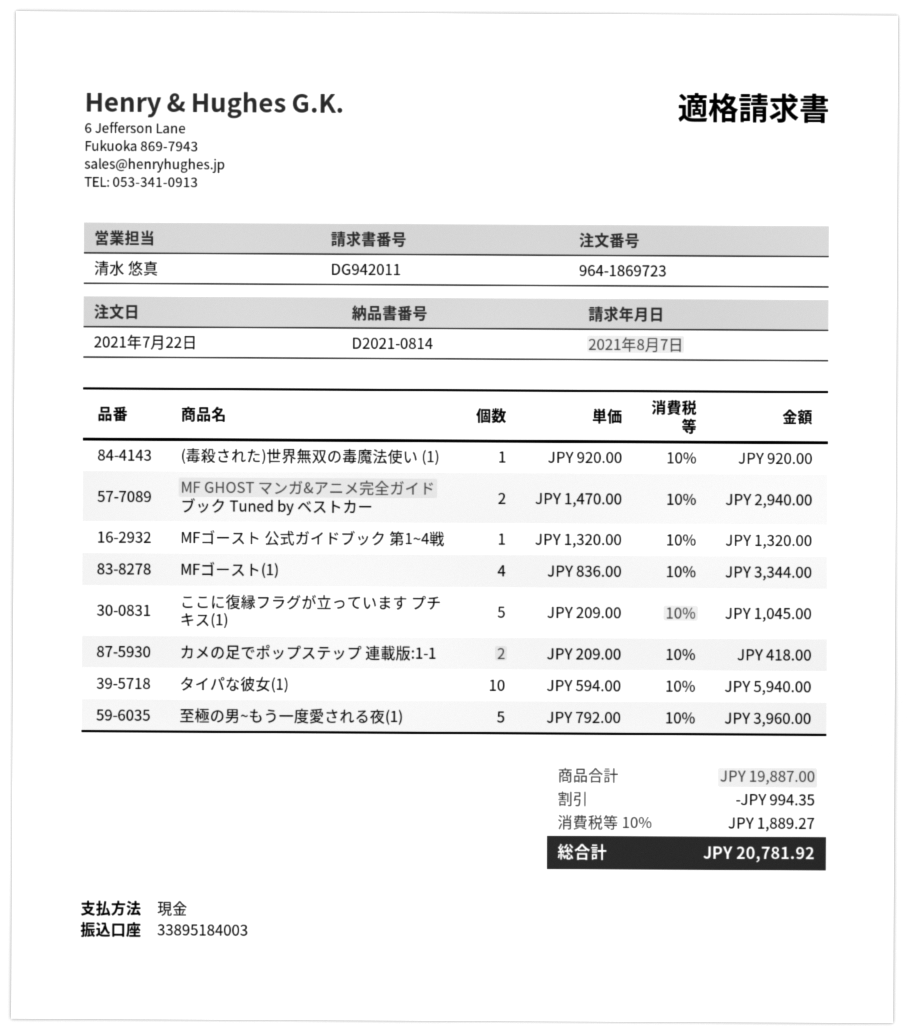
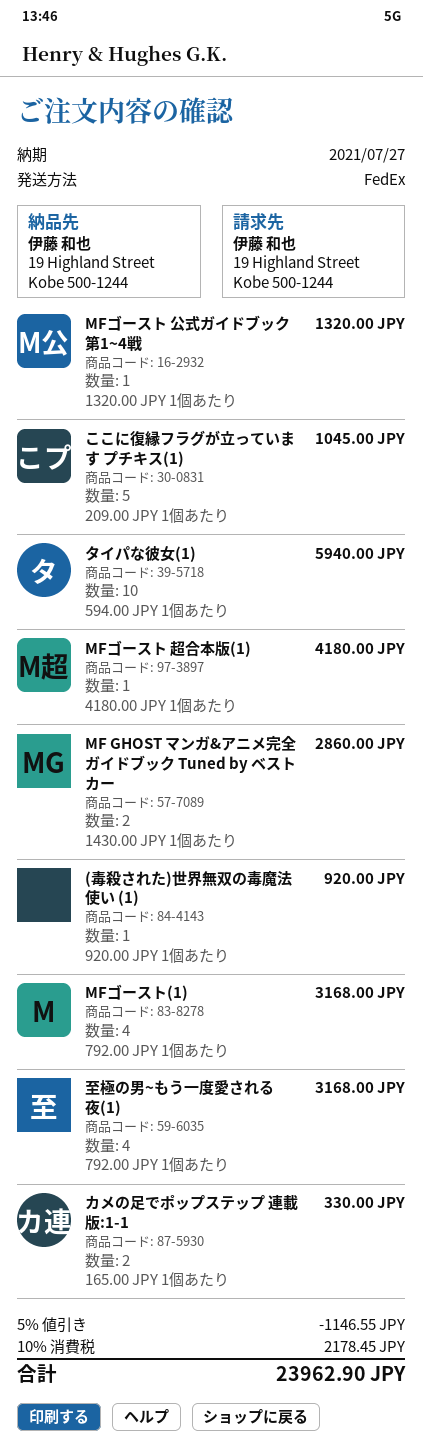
MF GHOST マンガ&アニメ完全ガイドブック Tuned by ベストカー: 2 x 1470.00 = 2940.00 -> 2 x 1430.00 = 2860.00
MFゴースト(1): 4 x 836.00 = 3344.00 -> 4 x 792.00 = 3168.00
カメの足でポップステップ 連載版:1-1: 2 x 209.00 = 418.00 -> 2 x 165.00 = 330.00
至極の男~もう一度愛される夜(1): 5 x 792.00 = 3960.00 -> 4 x 792.00 = 3168.00
MFゴースト 超合本版(1): none -> 1 x 4180.00 = 4180.00
discount: 994.35 -> 1146.55
tax: 10% = 1889.27 -> 10% = 2178.45
total: 20781.92 -> 23962.90

